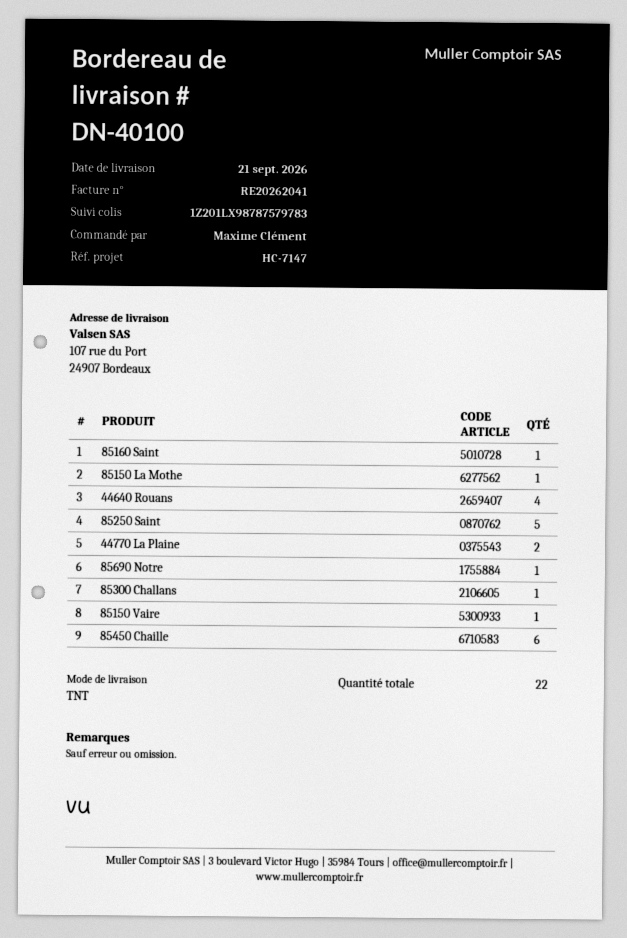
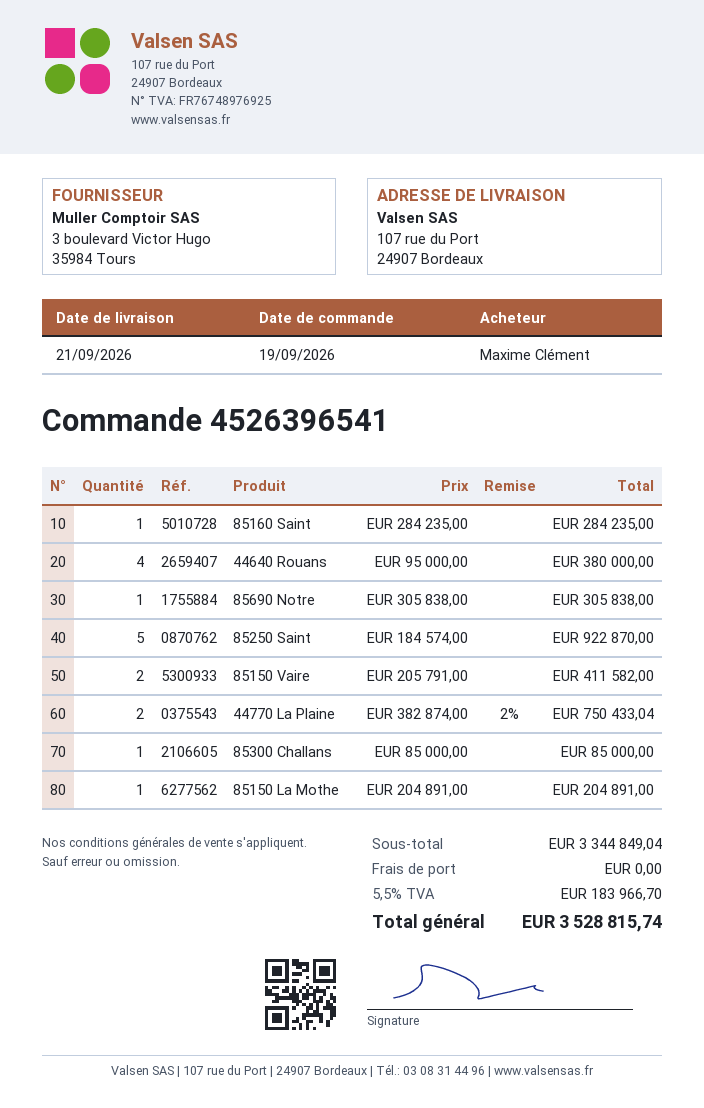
85150 Vaire: 1 -> 2
85450 Chaille: 6 -> none

